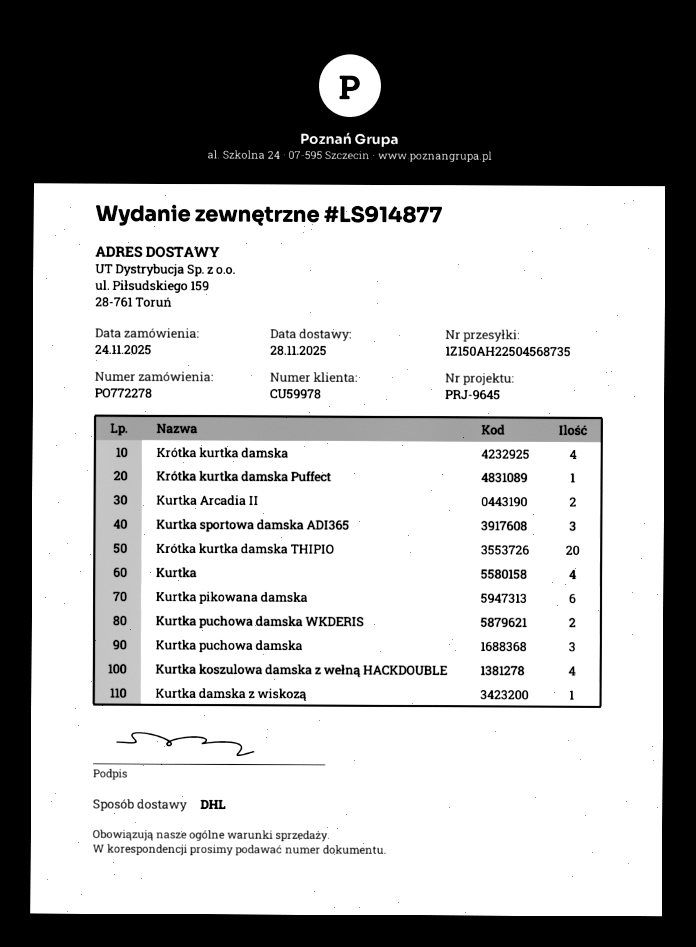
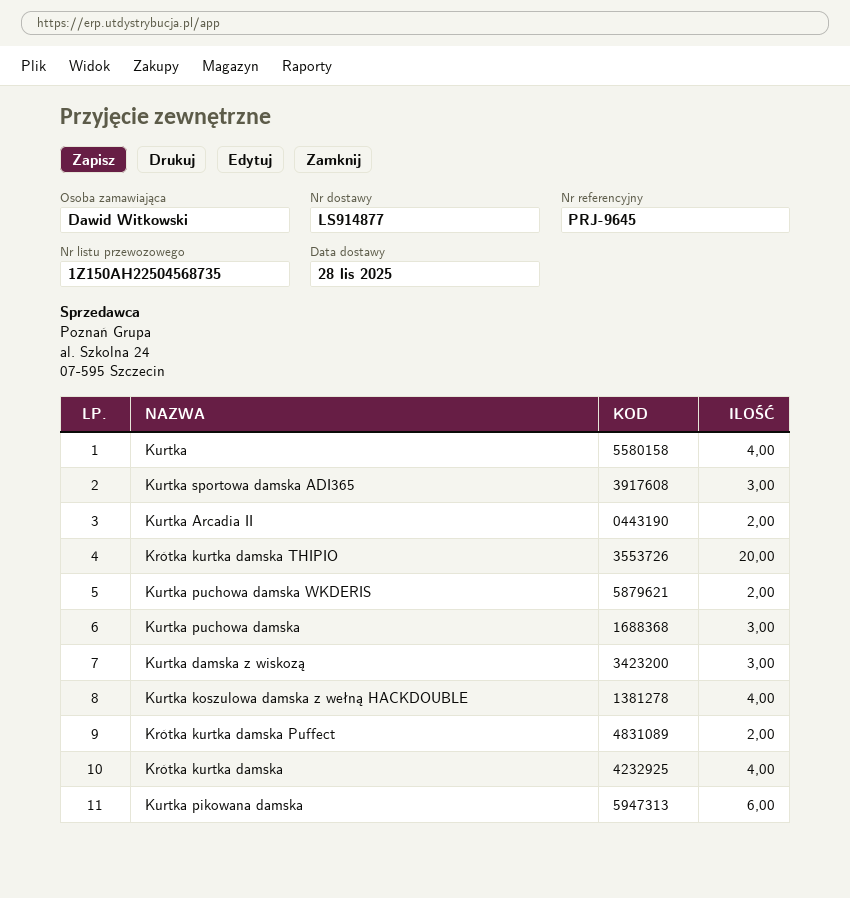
Krótka kurtka damska Puffect: 1 -> 2
Kurtka damska z wiskozą: 1 -> 3

